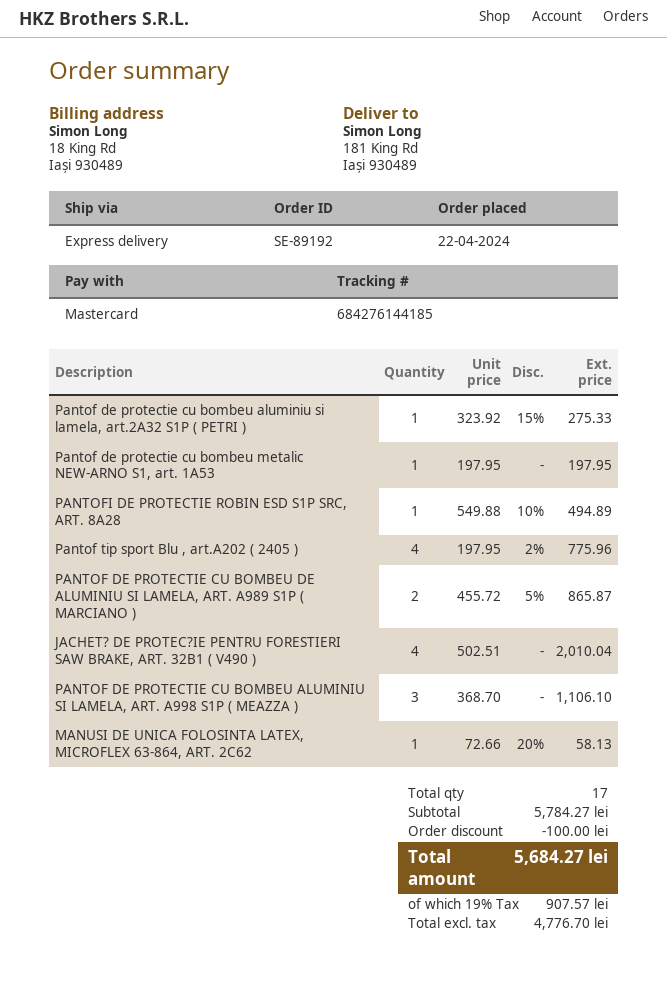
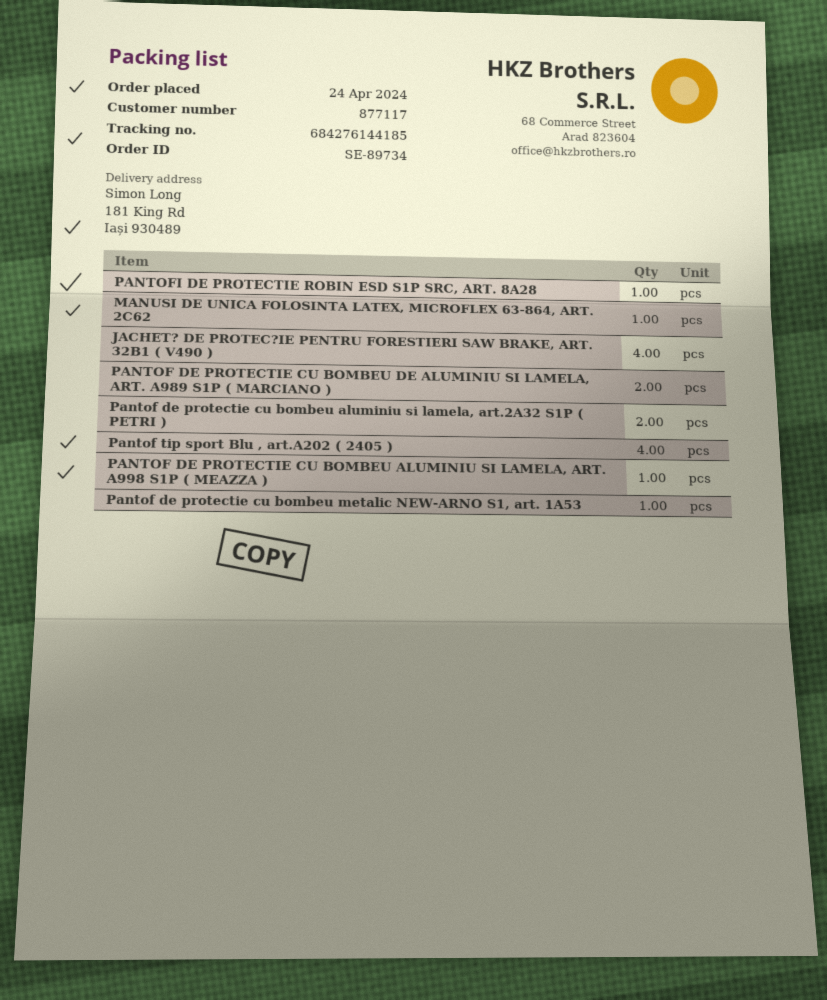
order number: SE-89192 -> SE-89734
order date: 2024-04-22 -> 2024-04-24
Pantof de protectie cu bombeu aluminiu si lamela, art.2A32 S1P ( PETRI ): 1 -> 2
PANTOF DE PROTECTIE CU BOMBEU ALUMINIU SI LAMELA, ART. A998 S1P ( MEAZZA ): 3 -> 1

